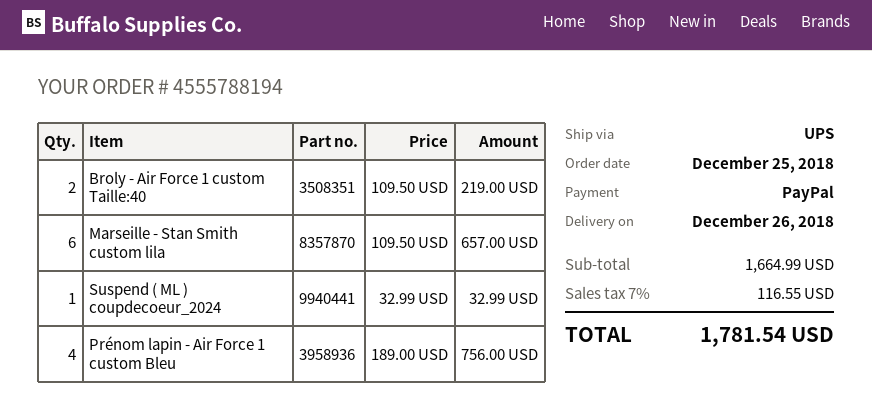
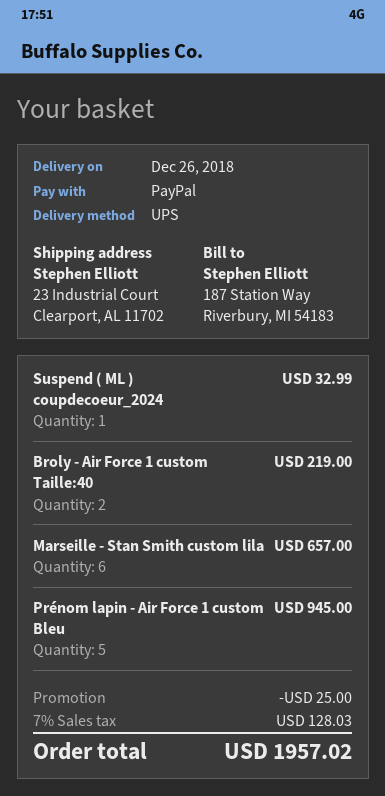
Prénom lapin - Air Force 1 custom Bleu: 4 for 756.00 -> 5 for 945.00
discount: none -> 25.00
tax: 7% = 116.55 -> 7% = 128.03
total: 1781.54 -> 1957.02

